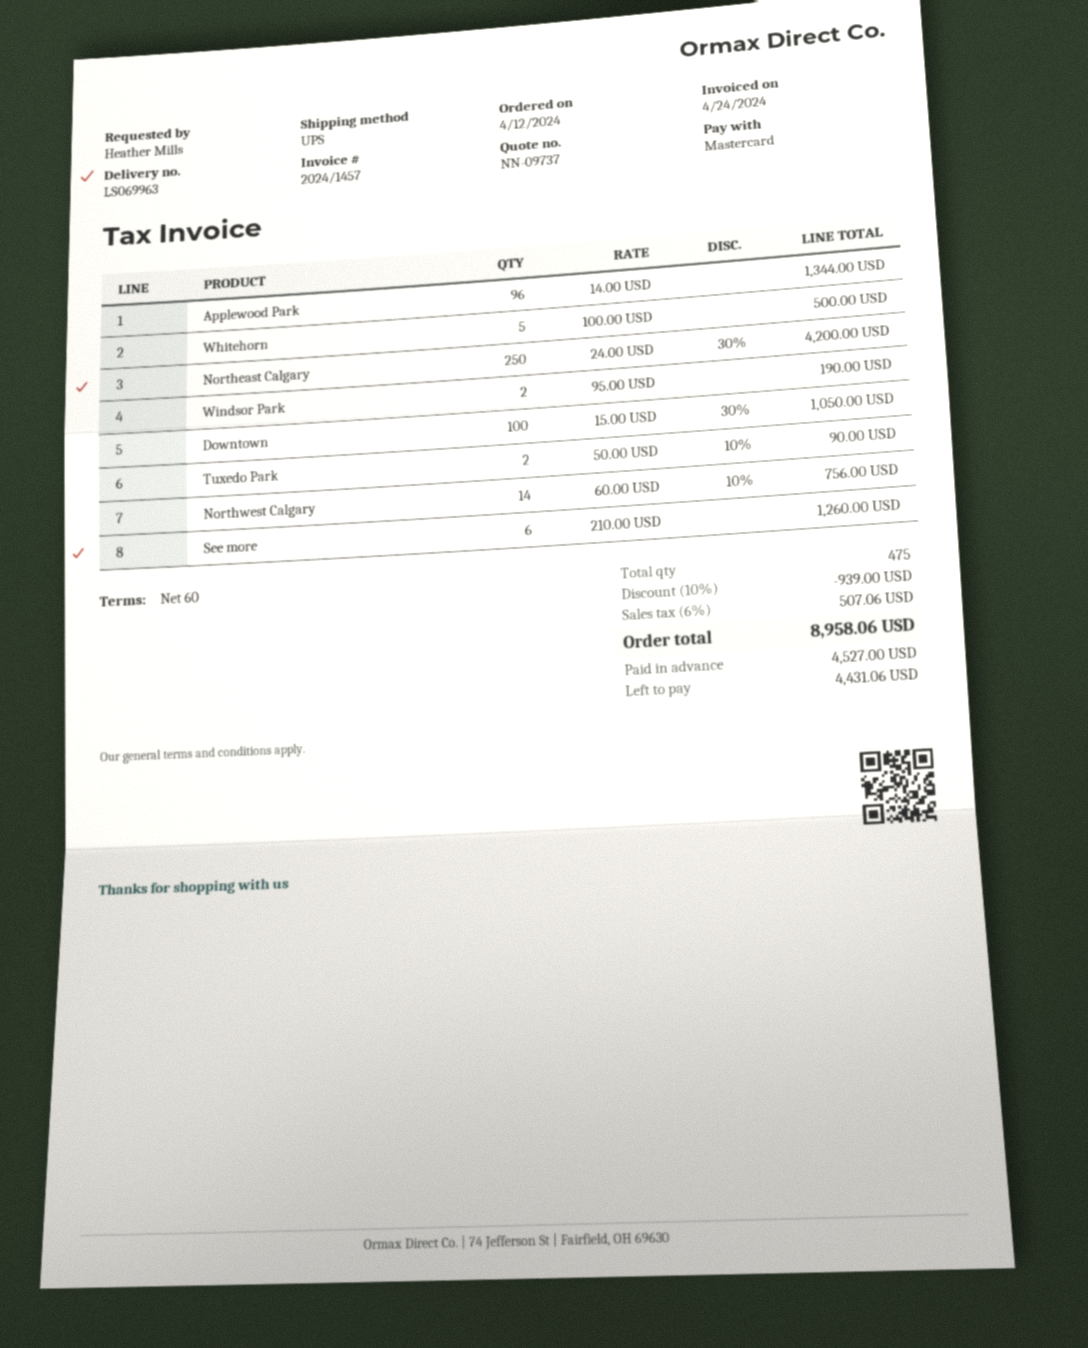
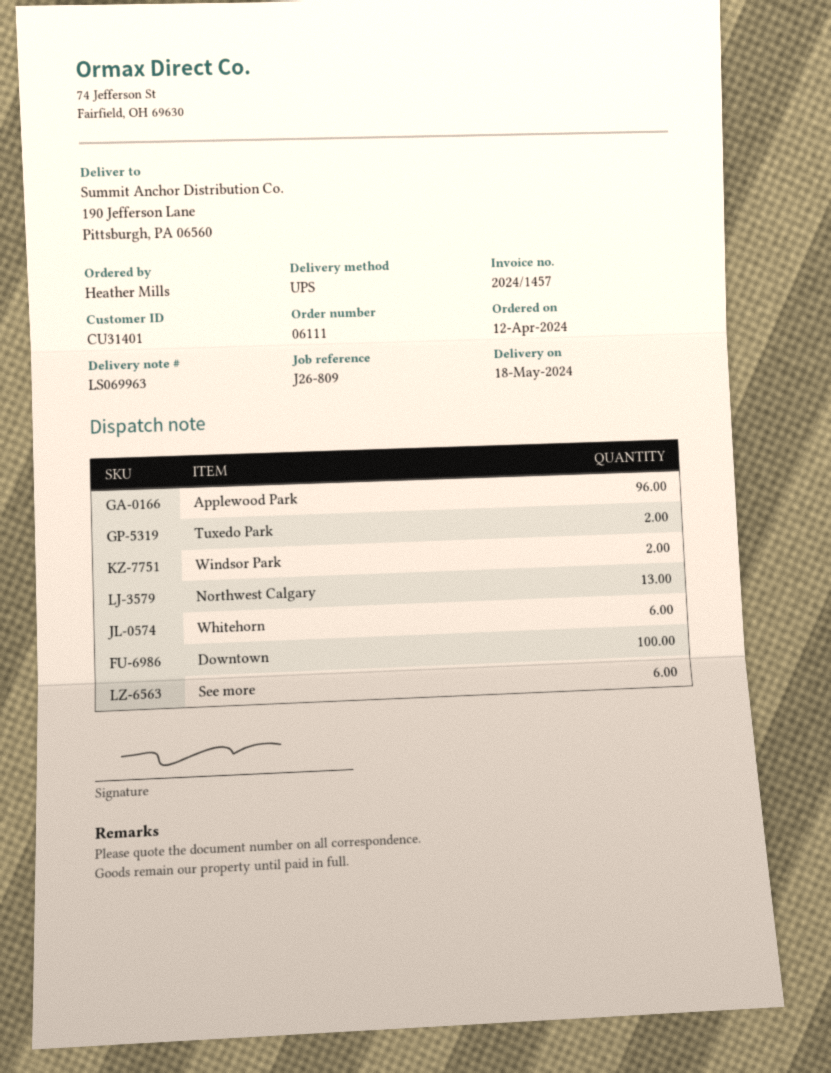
Whitehorn: 5 -> 6
Northeast Calgary: 250 -> none
Northwest Calgary: 14 -> 13

